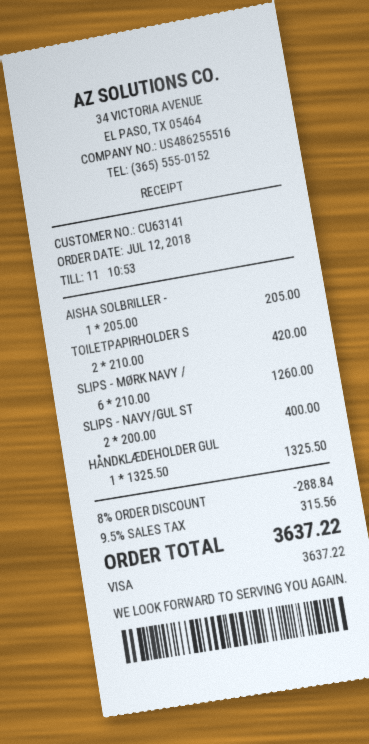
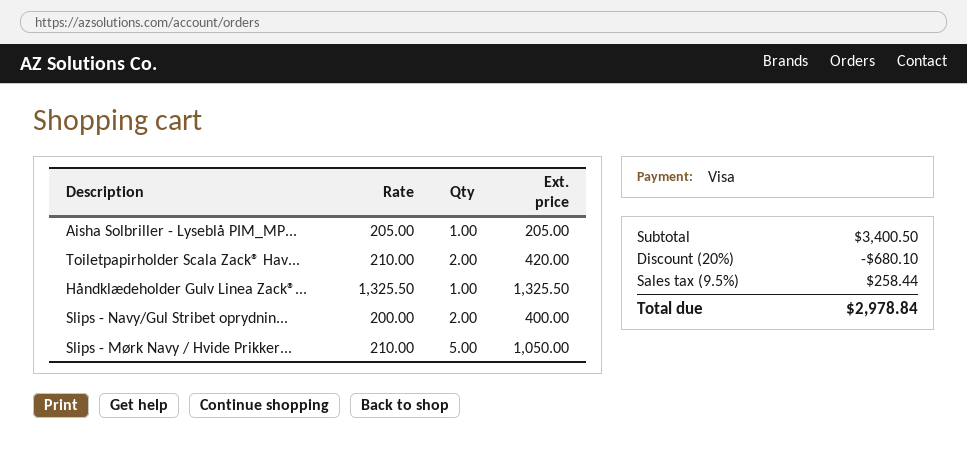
SLIPS - MØRK NAVY /: 6 x 210.00 = 1260.00 -> 5 x 210.00 = 1050.00
discount: 8% = 288.84 -> 20% = 680.10
tax: 9.5% = 315.56 -> 9.5% = 258.44
total: 3637.22 -> 2978.84

